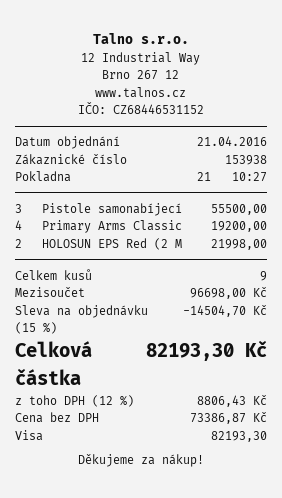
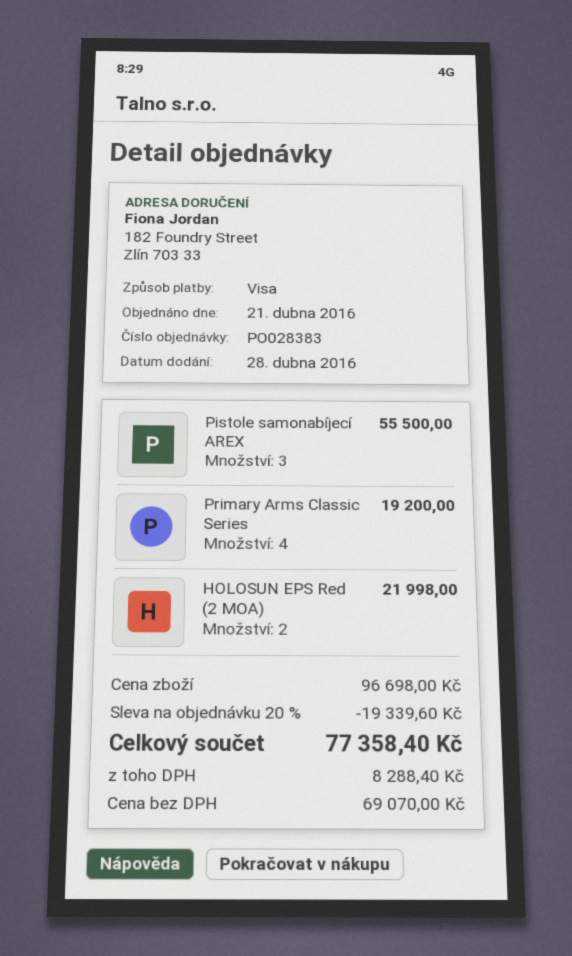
discount: 15% = 14504.70 -> 20% = 19339.60
net: 73386.87 -> 69070.00
tax: 8806.43 -> 8288.40
total: 82193.30 -> 77358.40

